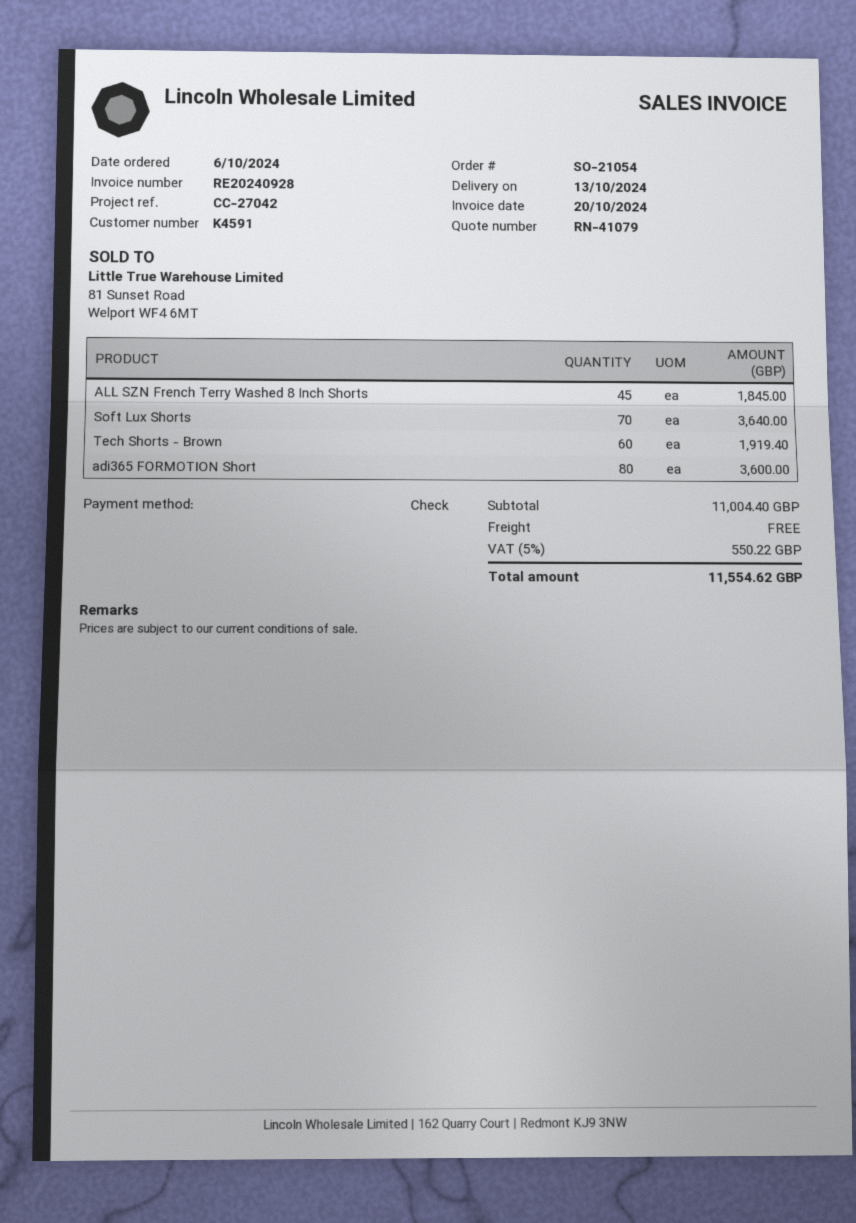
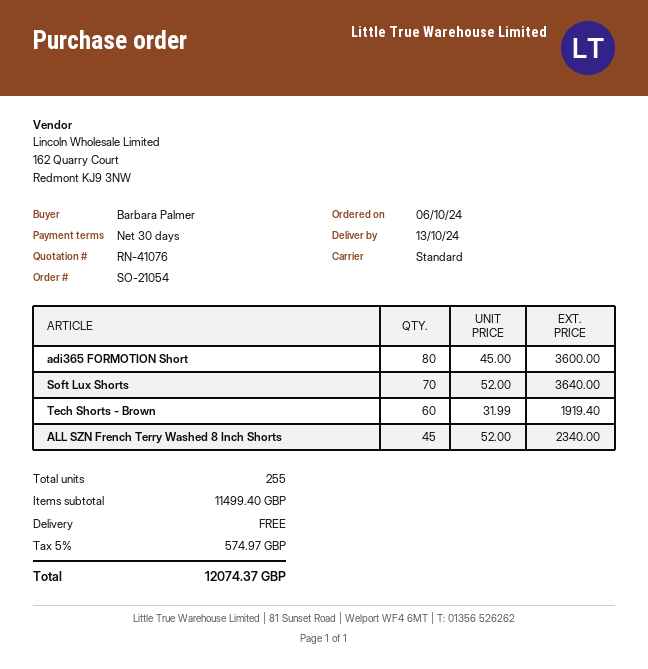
quote number: RN-41079 -> RN-41076
ALL SZN French Terry Washed 8 Inch Shorts: 45 for 1845.00 -> 45 for 2340.00
subtotal: 11004.40 -> 11499.40
tax: 5% = 550.22 -> 5% = 574.97
total: 11554.62 -> 12074.37

